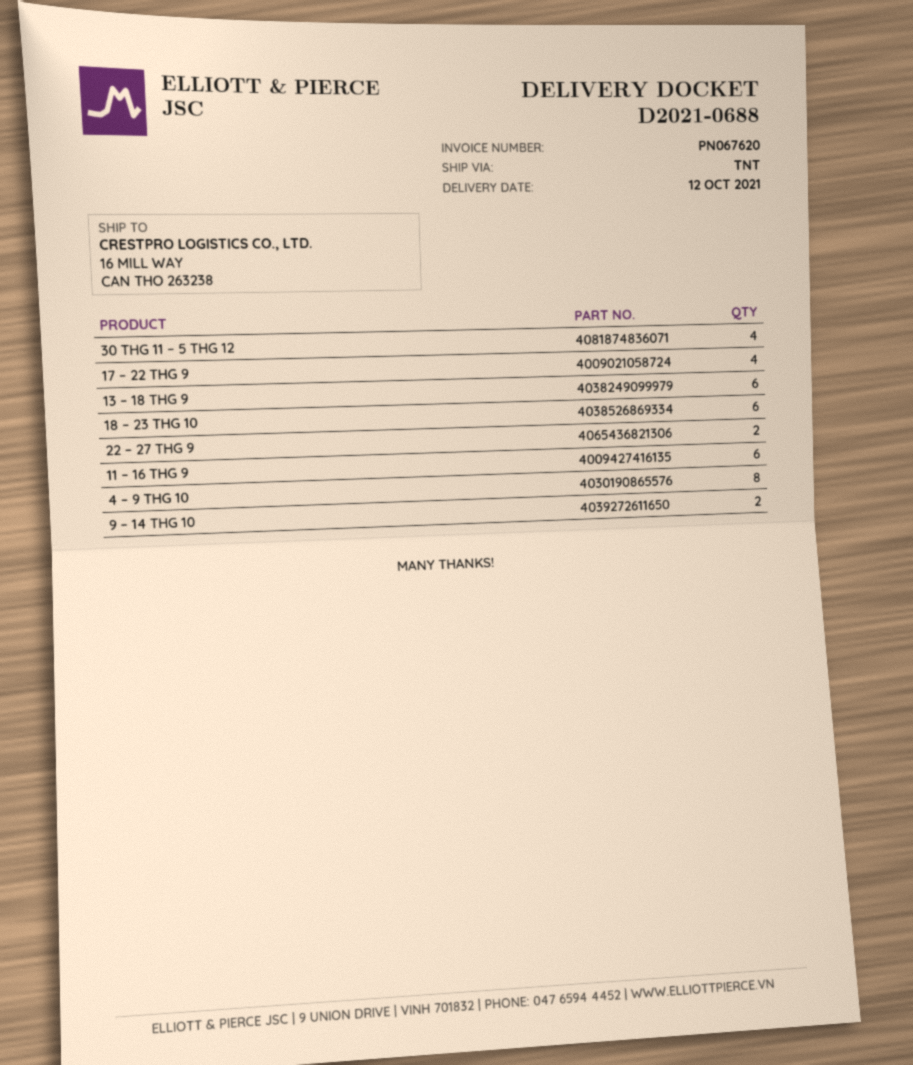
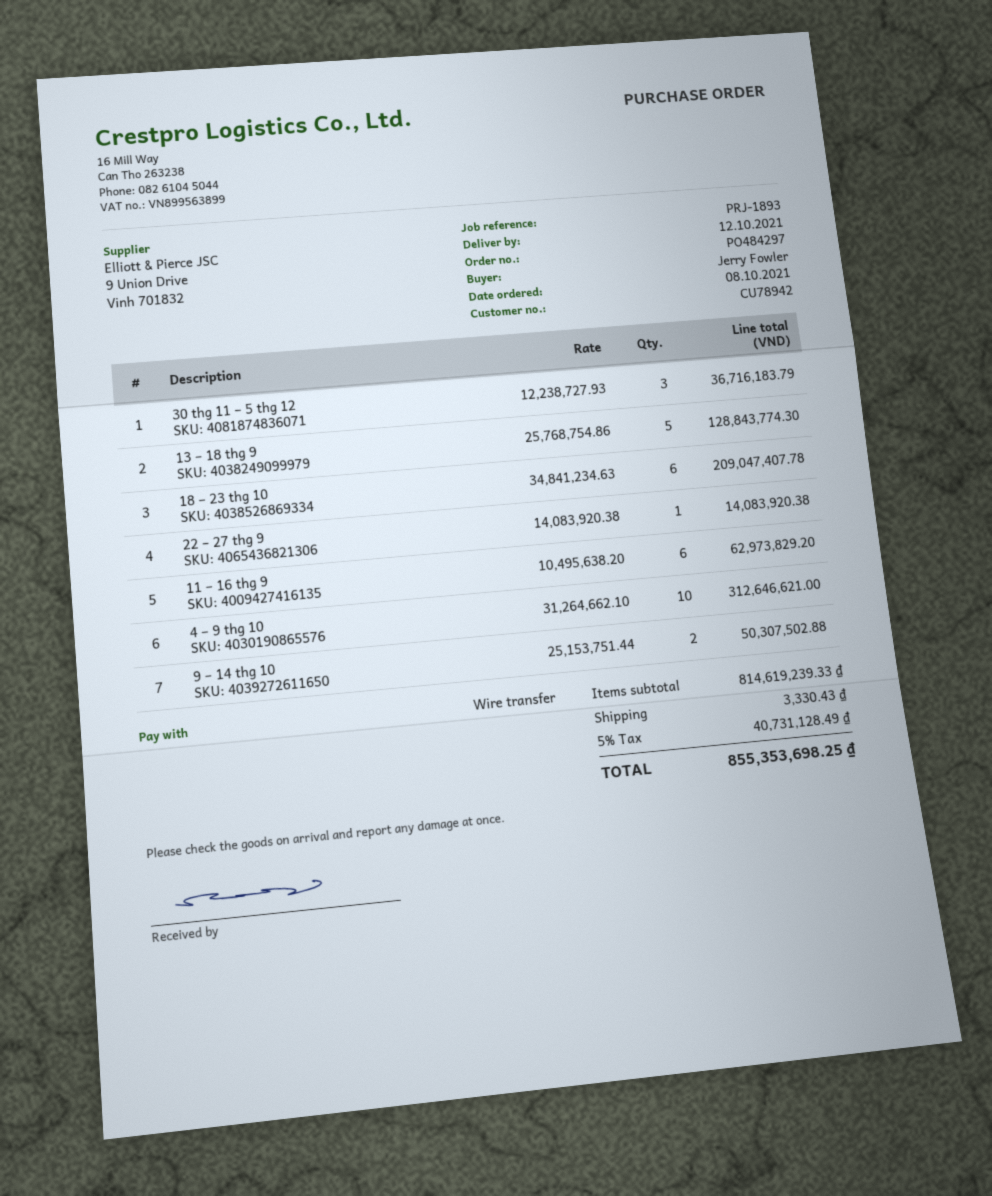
30 THG 11 – 5 THG 12: 4 -> 3
17 – 22 THG 9: 4 -> none
13 – 18 THG 9: 6 -> 5
22 – 27 THG 9: 2 -> 1
4 – 9 THG 10: 8 -> 10

